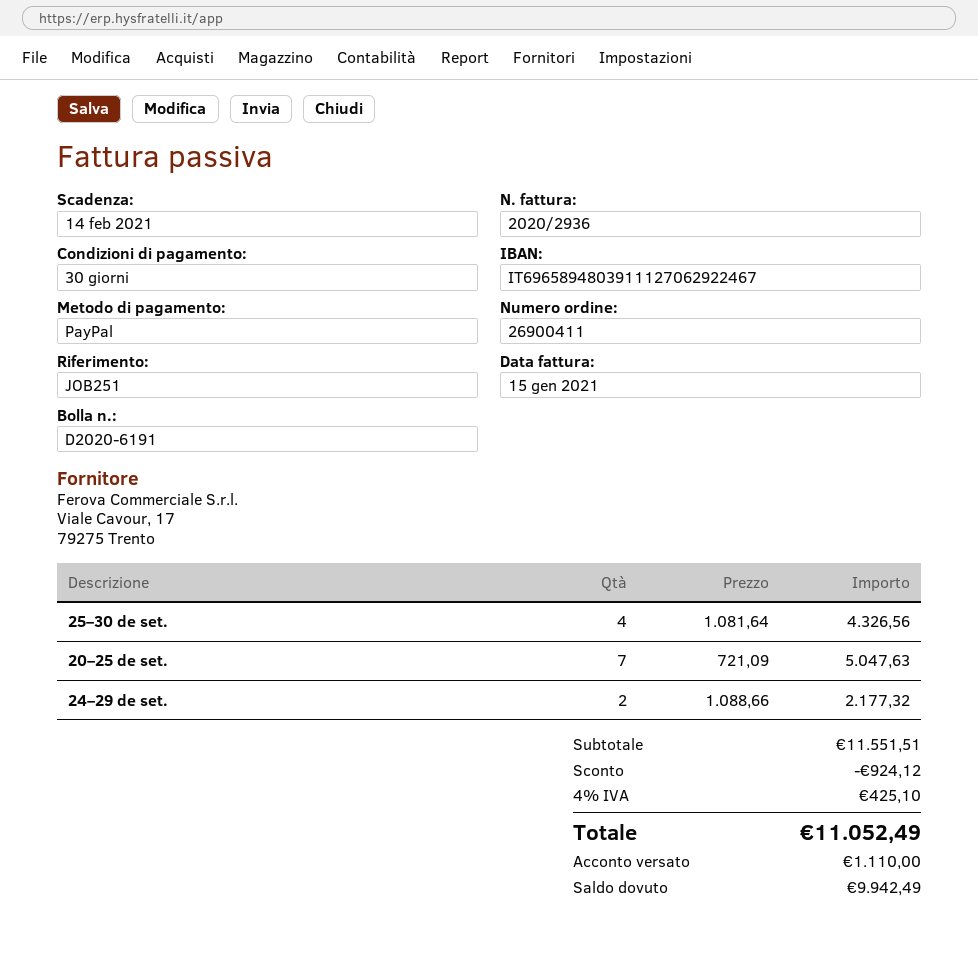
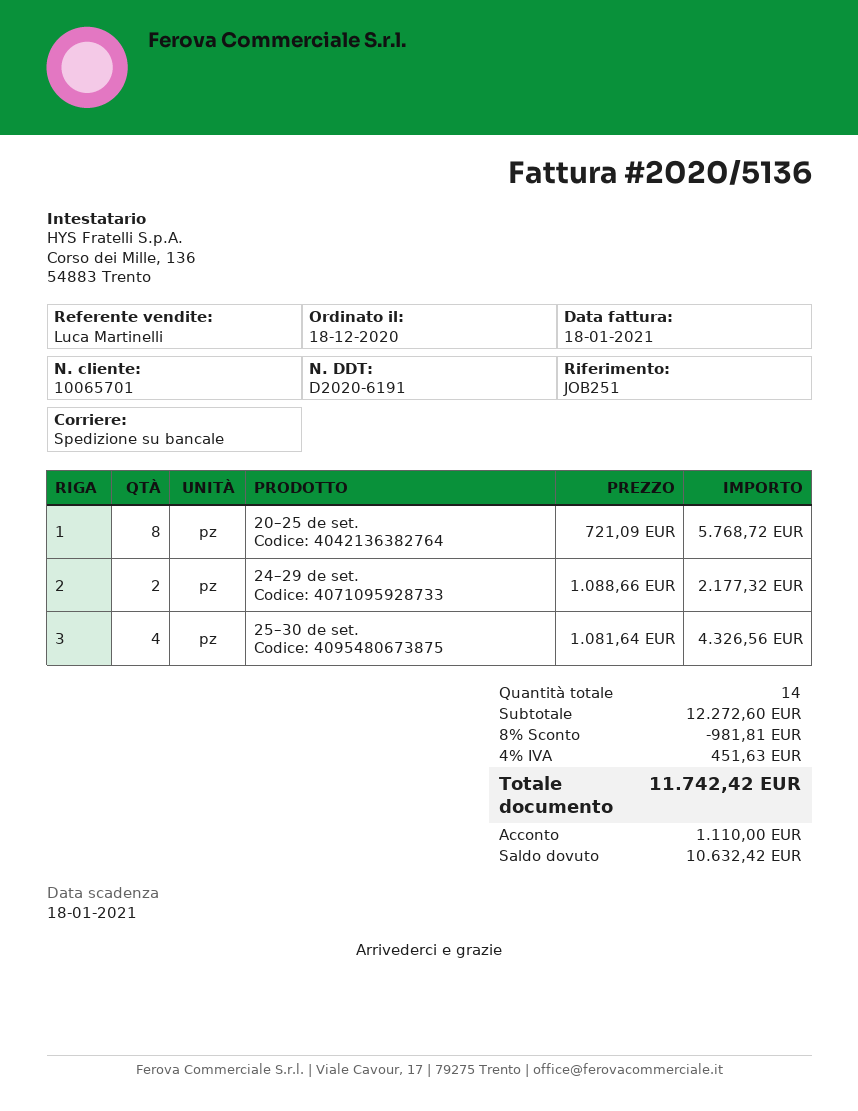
invoice number: 2020/2936 -> 2020/5136
invoice date: 2021-01-15 -> 2021-01-18
due date: 2021-02-14 -> 2021-01-18
20–25 de set.: 7 x 721.09 = 5047.63 -> 8 x 721.09 = 5768.72
subtotal: 11551.51 -> 12272.60
discount: 924.12 -> 981.81
tax: 4% = 425.10 -> 4% = 451.63
total: 11052.49 -> 11742.42
balance: 9942.49 -> 10632.42

